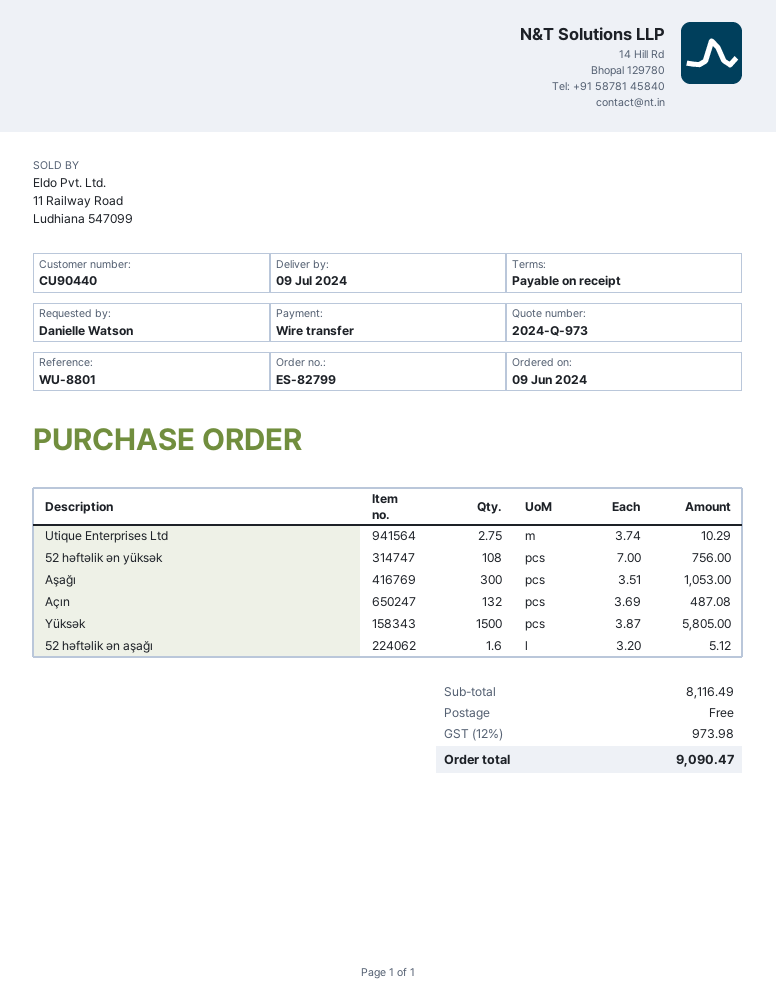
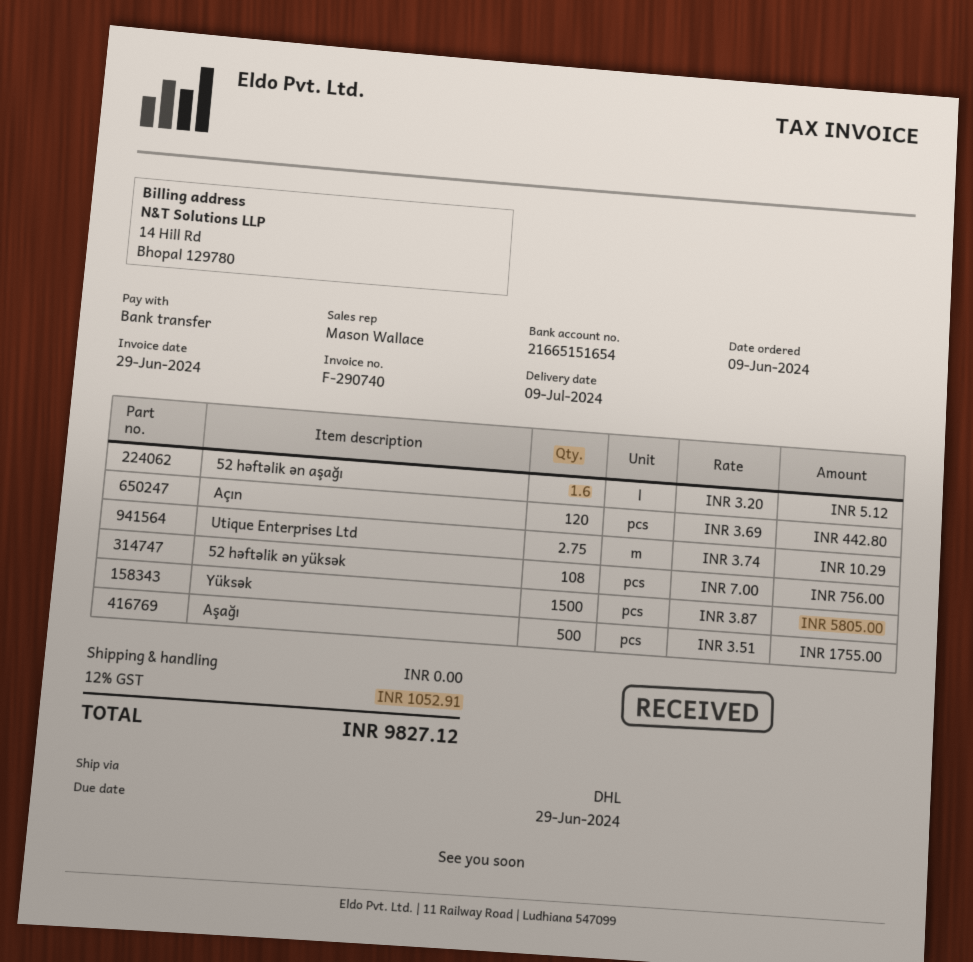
Aşağı: 300 x 3.51 = 1053.00 -> 500 x 3.51 = 1755.00
Açın: 132 x 3.69 = 487.08 -> 120 x 3.69 = 442.80
tax: 12% = 973.98 -> 12% = 1052.91
total: 9090.47 -> 9827.12

